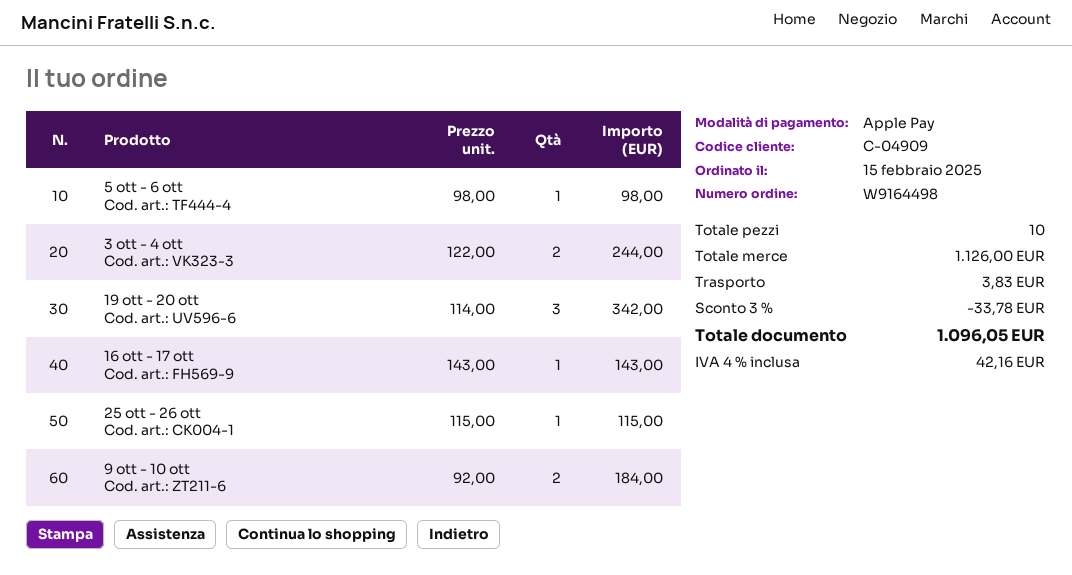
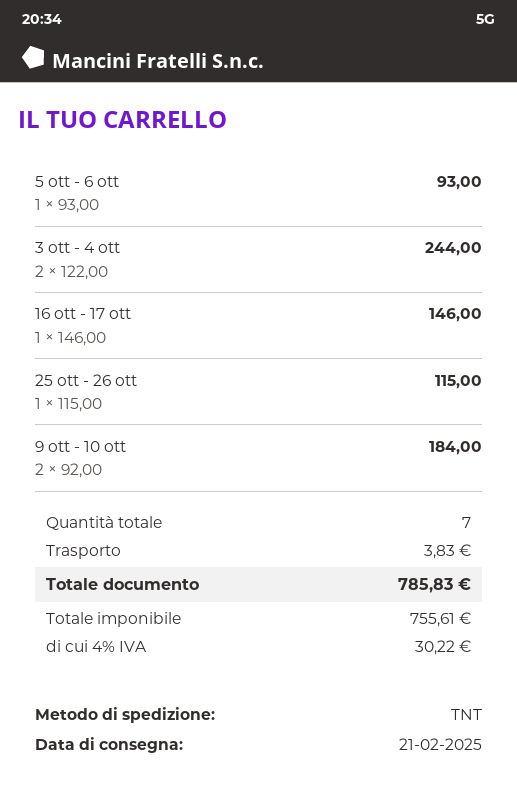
5 ott - 6 ott: 1 x 98.00 = 98.00 -> 1 x 93.00 = 93.00
19 ott - 20 ott: 3 x 114.00 = 342.00 -> none
16 ott - 17 ott: 1 x 143.00 = 143.00 -> 1 x 146.00 = 146.00
total quantity: 10 -> 7
discount: 3% = 33.78 -> none
tax: 4% = 42.16 -> 4% = 30.22
total: 1096.05 -> 785.83

